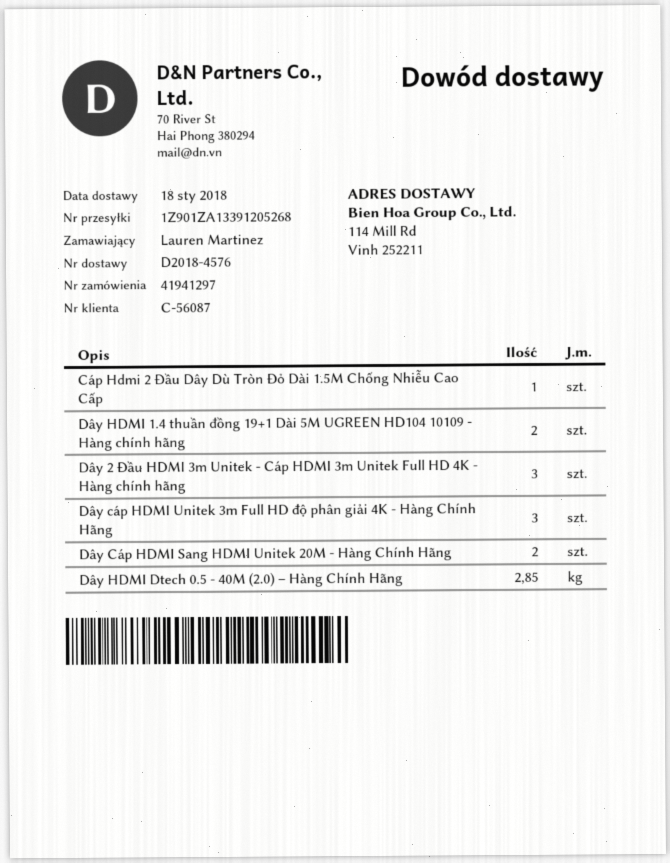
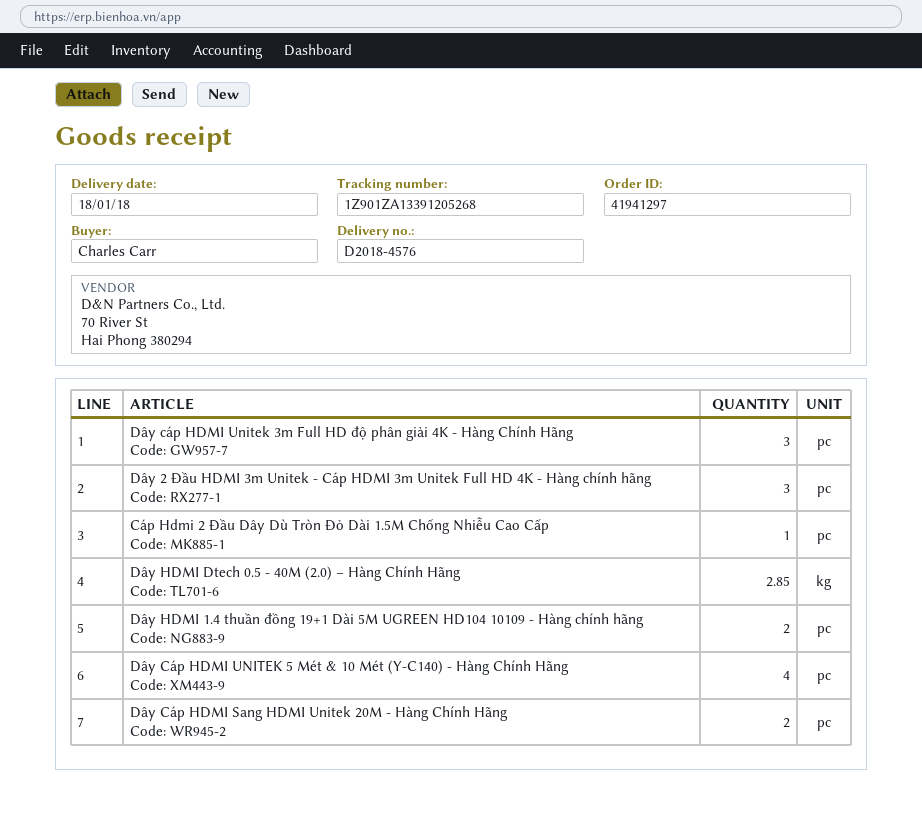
ordered by: Lauren Martinez -> Charles Carr
Dây Cáp HDMI UNITEK 5 Mét & 10 Mét (Y-C140) - Hàng Chính Hãng: none -> 4

